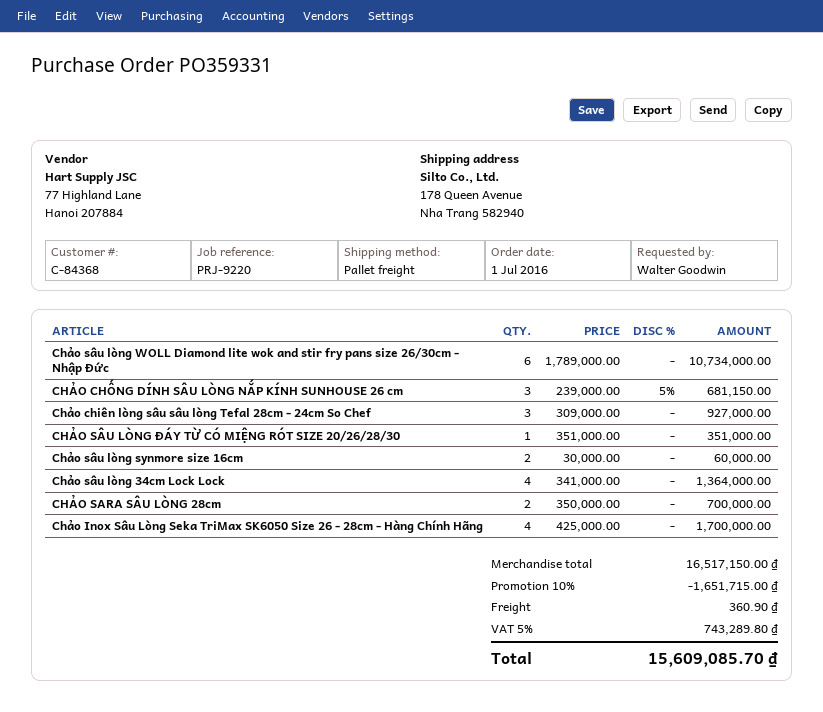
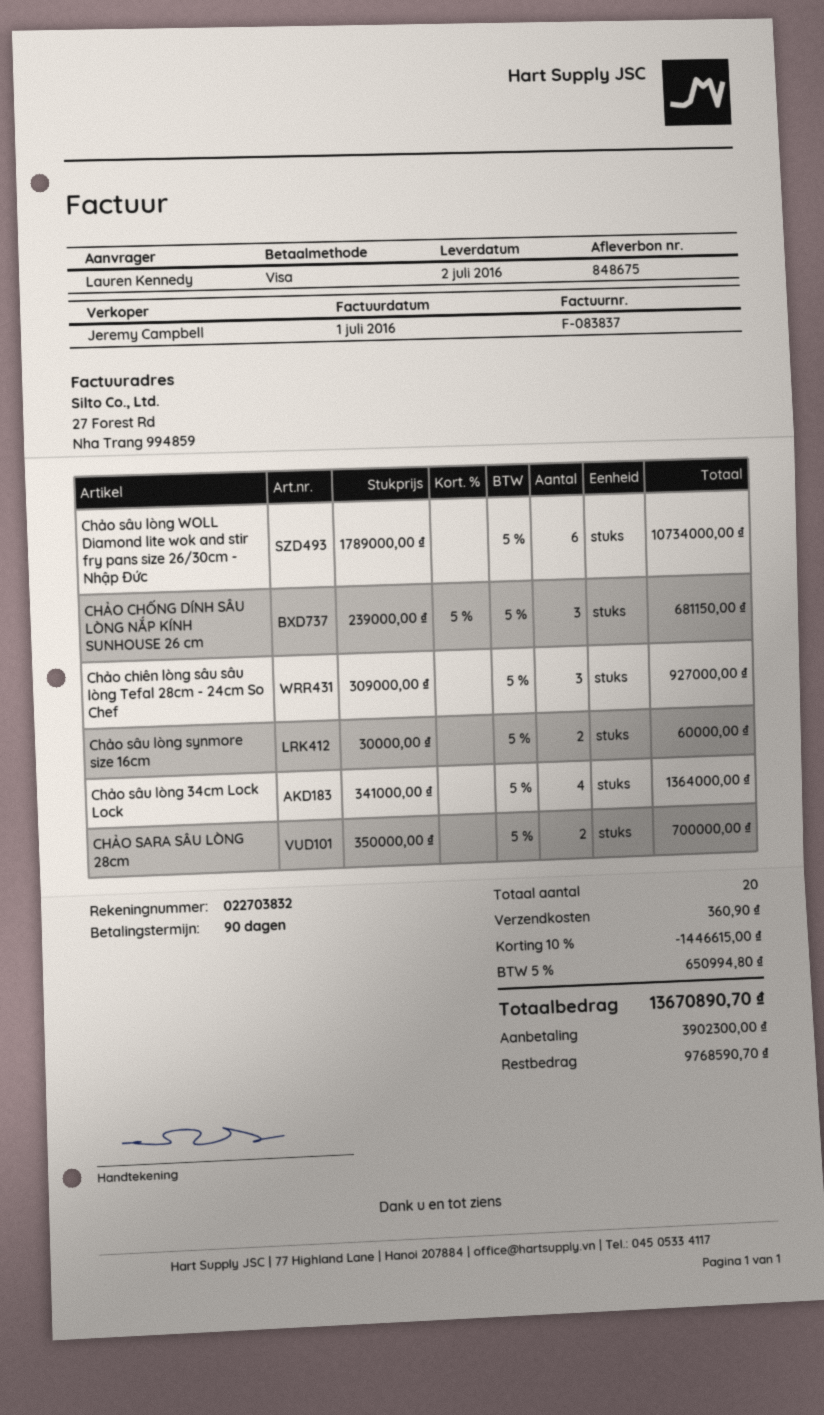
ordered by: Walter Goodwin -> Lauren Kennedy
CHẢO SÂU LÒNG ĐÁY TỪ CÓ MIỆNG RÓT SIZE 20/26/28/30: 1 x 351000.00 = 351000.00 -> none
Chảo Inox Sâu Lòng Seka TriMax SK6050 Size 26 - 28cm - Hàng Chính Hãng: 4 x 425000.00 = 1700000.00 -> none
discount: 10% = 1651715.00 -> 10% = 1446615.00
tax: 5% = 743289.80 -> 5% = 650994.80
total: 15609085.70 -> 13670890.70

